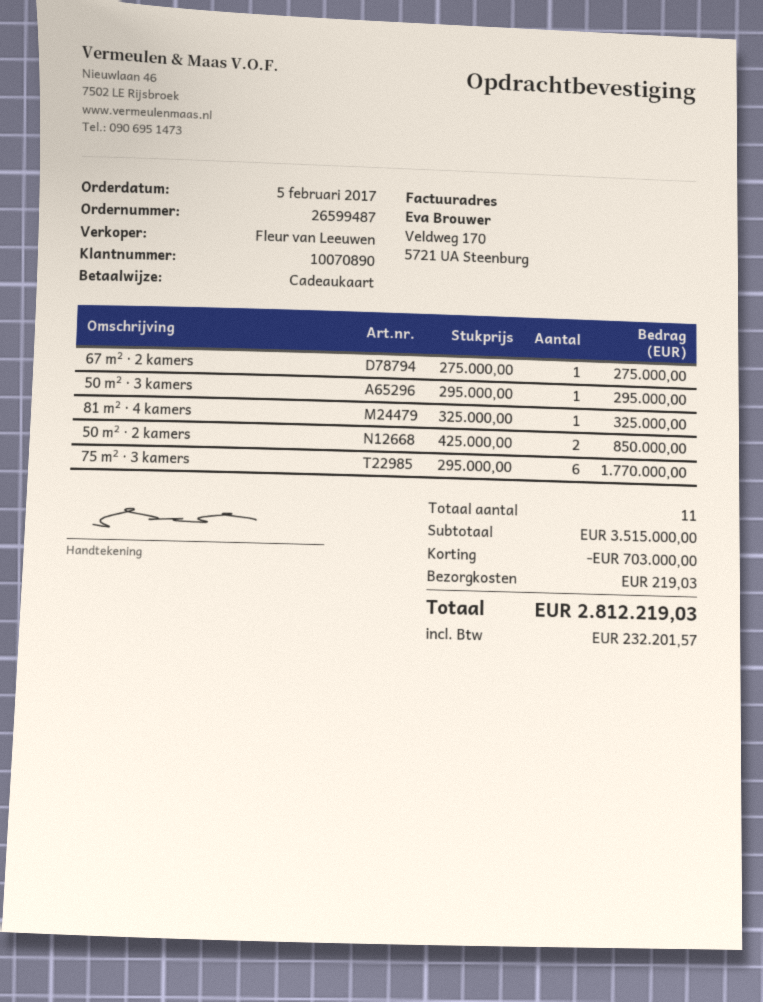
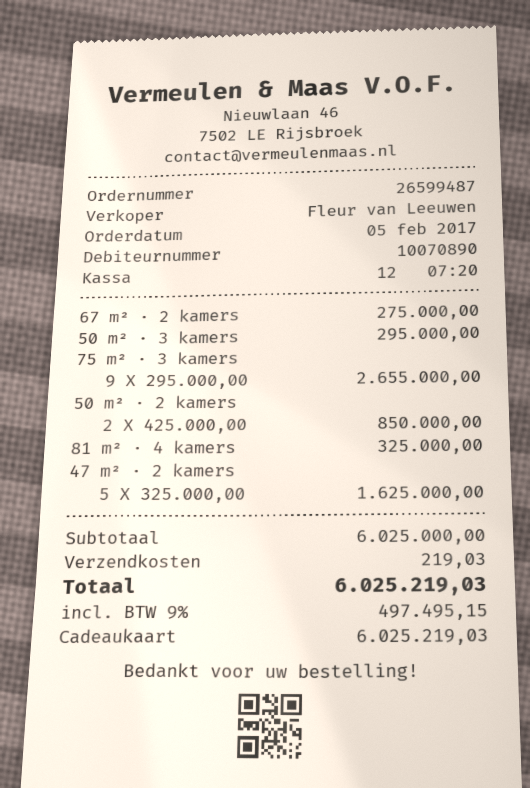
75 m² · 3 kamers: 6 x 295000.00 = 1770000.00 -> 9 x 295000.00 = 2655000.00
47 m² · 2 kamers: none -> 5 x 325000.00 = 1625000.00
subtotal: 3515000.00 -> 6025000.00
discount: 703000.00 -> none
tax: 232201.57 -> 497495.15
total: 2812219.03 -> 6025219.03

